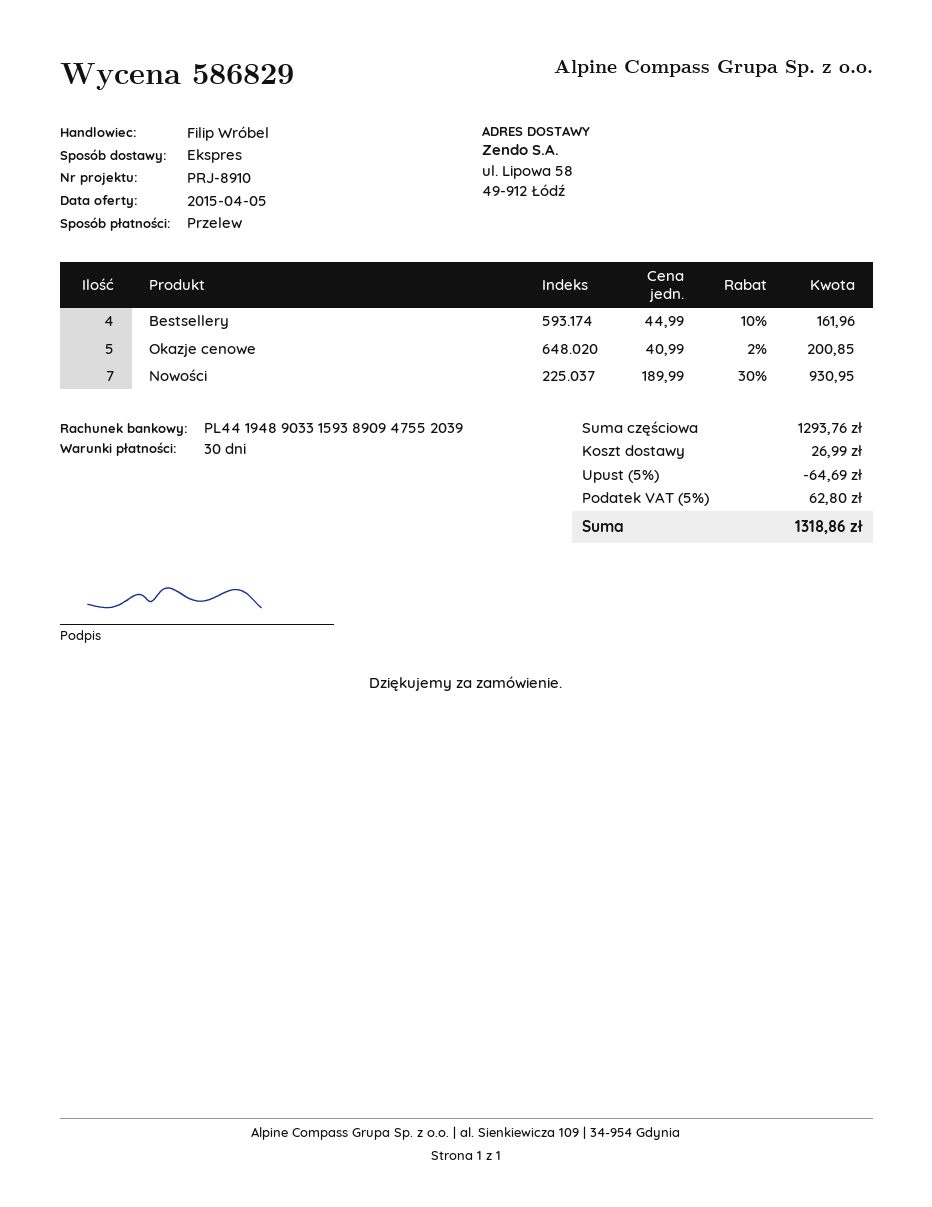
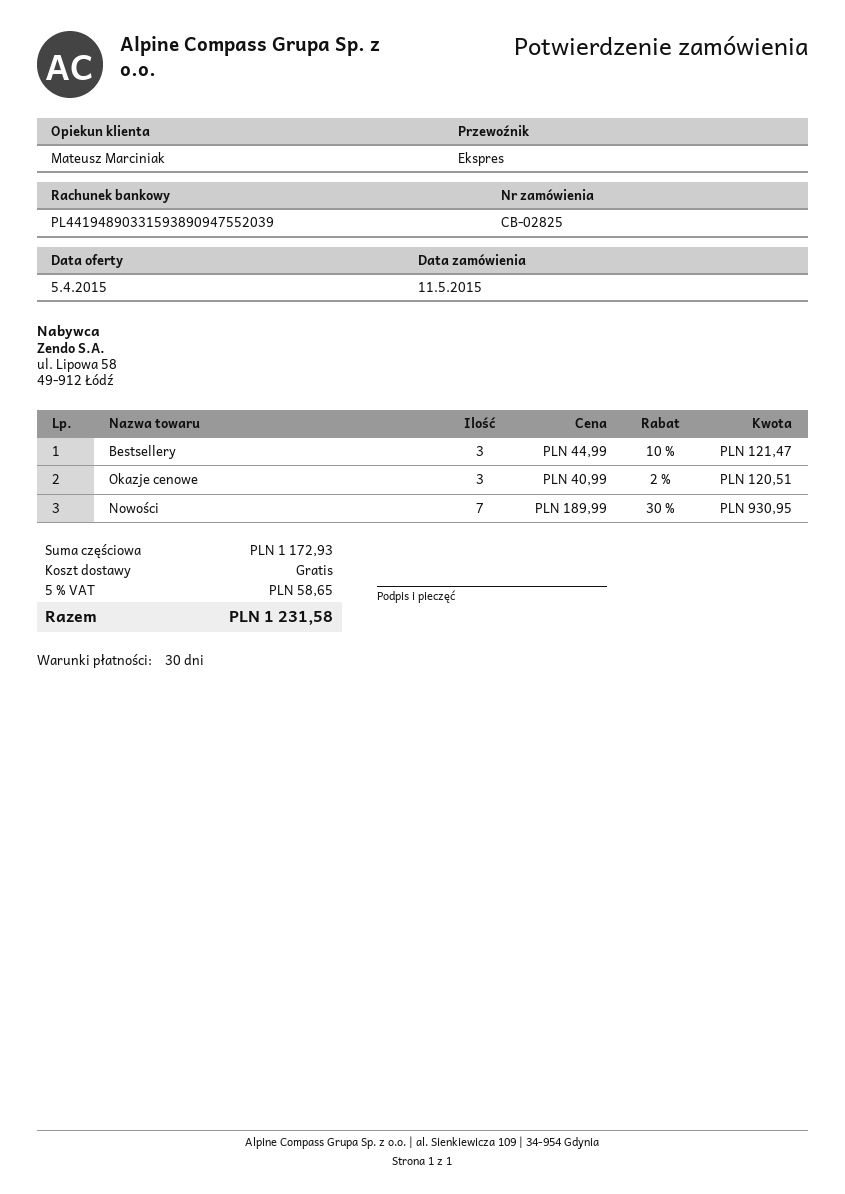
sales rep: Filip Wróbel -> Mateusz Marciniak
Bestsellery: 4 x 44.99 - 10% = 161.96 -> 3 x 44.99 - 10% = 121.47
Okazje cenowe: 5 x 40.99 - 2% = 200.85 -> 3 x 40.99 - 2% = 120.51
subtotal: 1293.76 -> 1172.93
discount: 5% = 64.69 -> none
shipping: 26.99 -> 0.00
tax: 5% = 62.80 -> 5% = 58.65
total: 1318.86 -> 1231.58

